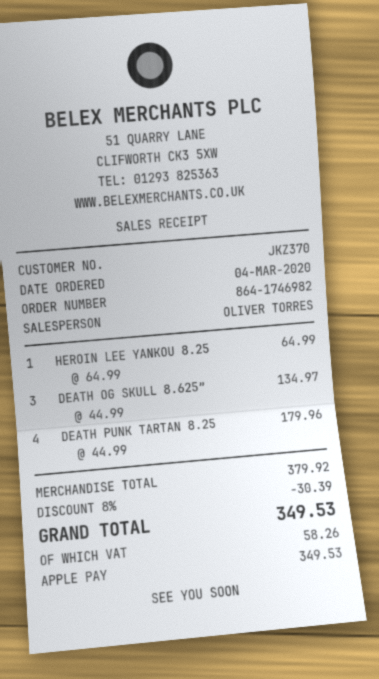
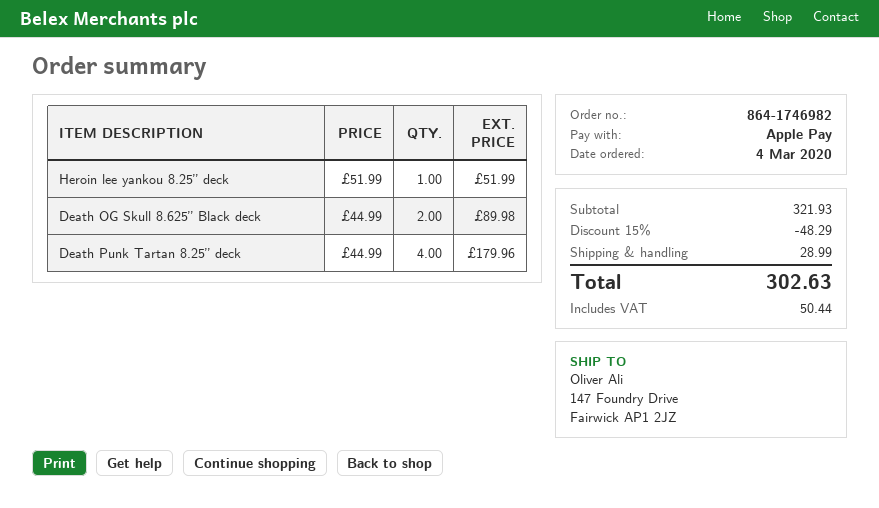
HEROIN LEE YANKOU 8.25: 1 x 64.99 = 64.99 -> 1 x 51.99 = 51.99
DEATH OG SKULL 8.625”: 3 x 44.99 = 134.97 -> 2 x 44.99 = 89.98
subtotal: 379.92 -> 321.93
discount: 8% = 30.39 -> 15% = 48.29
shipping: none -> 28.99
tax: 58.26 -> 50.44
total: 349.53 -> 302.63

